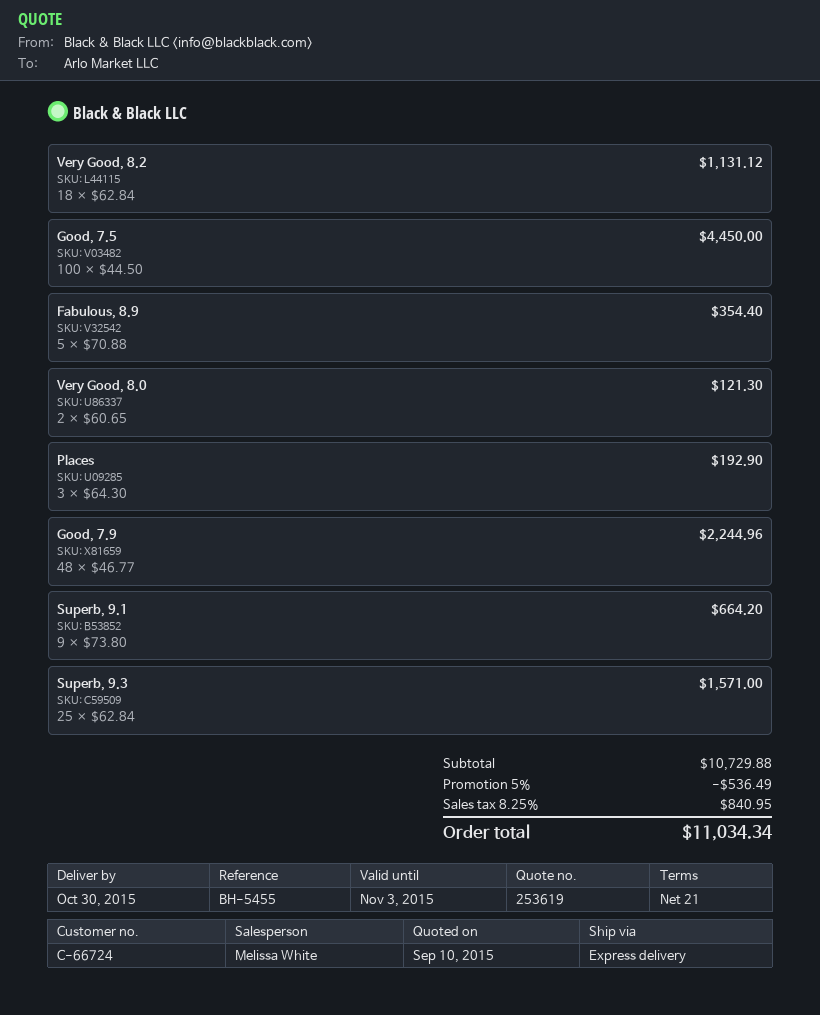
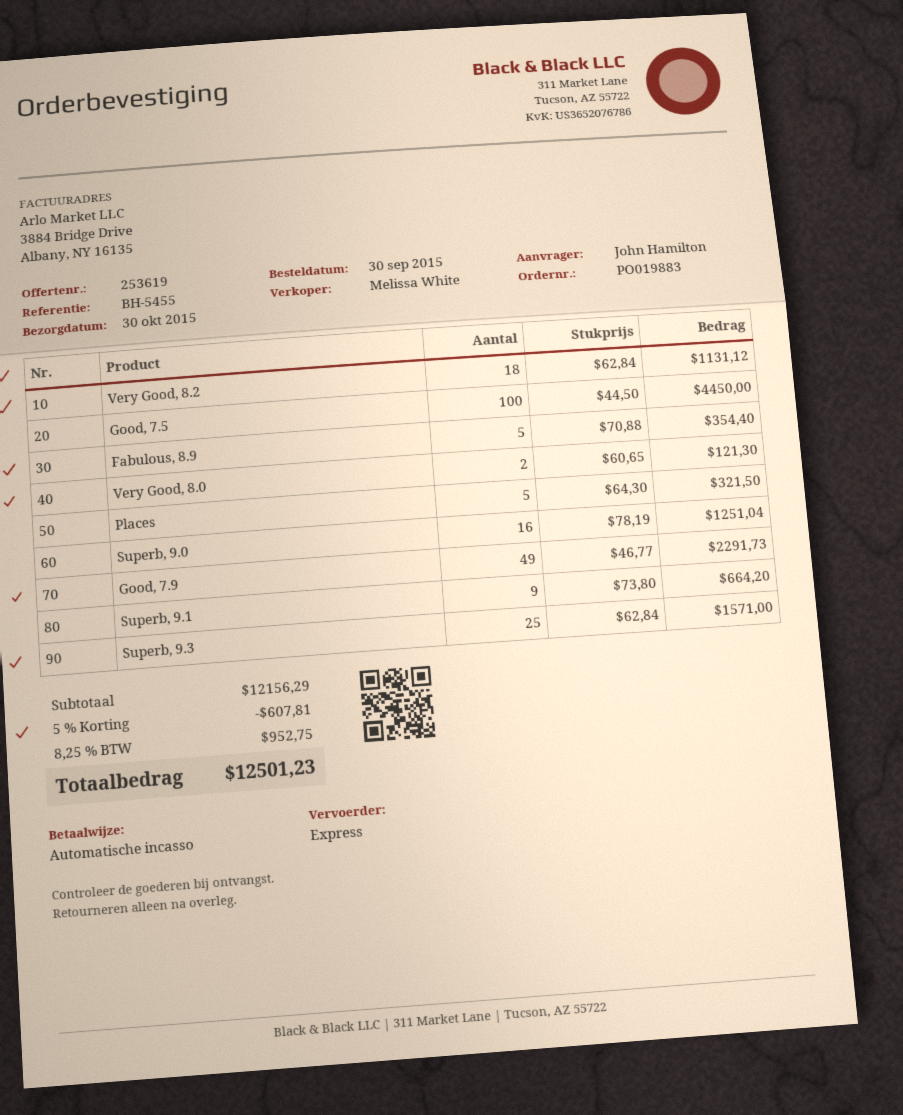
Places: 3 x 64.30 = 192.90 -> 5 x 64.30 = 321.50
Good, 7.9: 48 x 46.77 = 2244.96 -> 49 x 46.77 = 2291.73
Superb, 9.0: none -> 16 x 78.19 = 1251.04
subtotal: 10729.88 -> 12156.29
discount: 5% = 536.49 -> 5% = 607.81
tax: 8.25% = 840.95 -> 8.25% = 952.75
total: 11034.34 -> 12501.23

